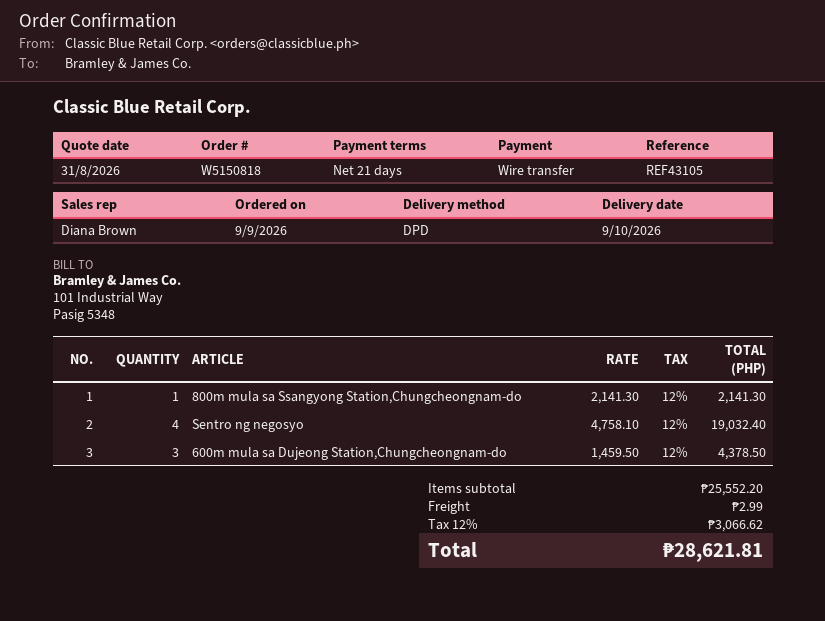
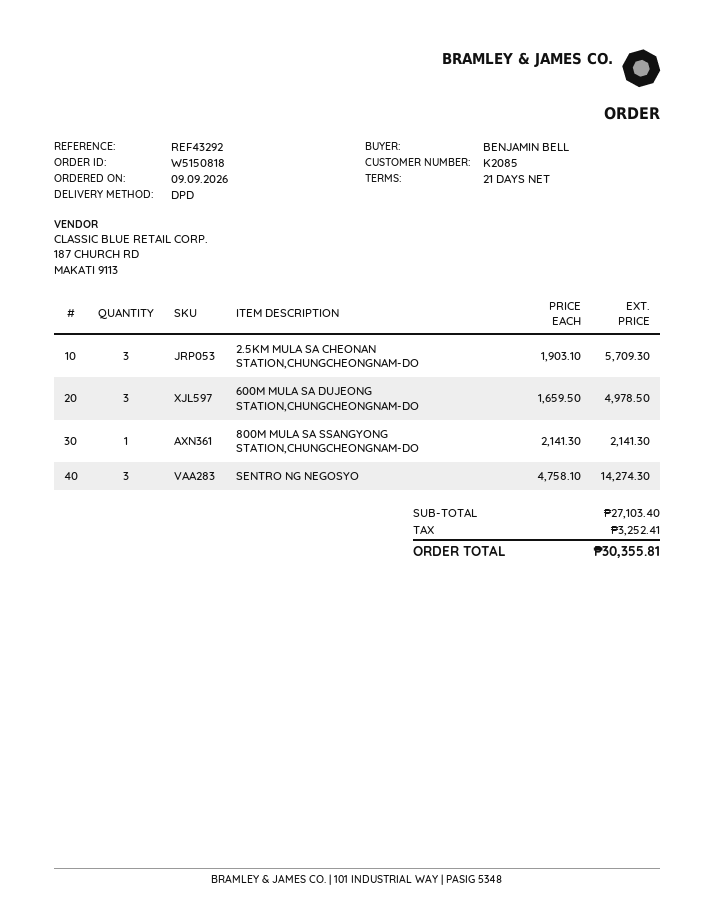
reference: REF43105 -> REF43292
Sentro ng negosyo: 4 x 4758.10 = 19032.40 -> 3 x 4758.10 = 14274.30
600m mula sa Dujeong Station,Chungcheongnam-do: 3 x 1459.50 = 4378.50 -> 3 x 1659.50 = 4978.50
2.5KM MULA SA CHEONAN STATION,CHUNGCHEONGNAM-DO: none -> 3 x 1903.10 = 5709.30
subtotal: 25552.20 -> 27103.40
shipping: 2.99 -> none
tax: 3066.62 -> 3252.41
total: 28621.81 -> 30355.81

